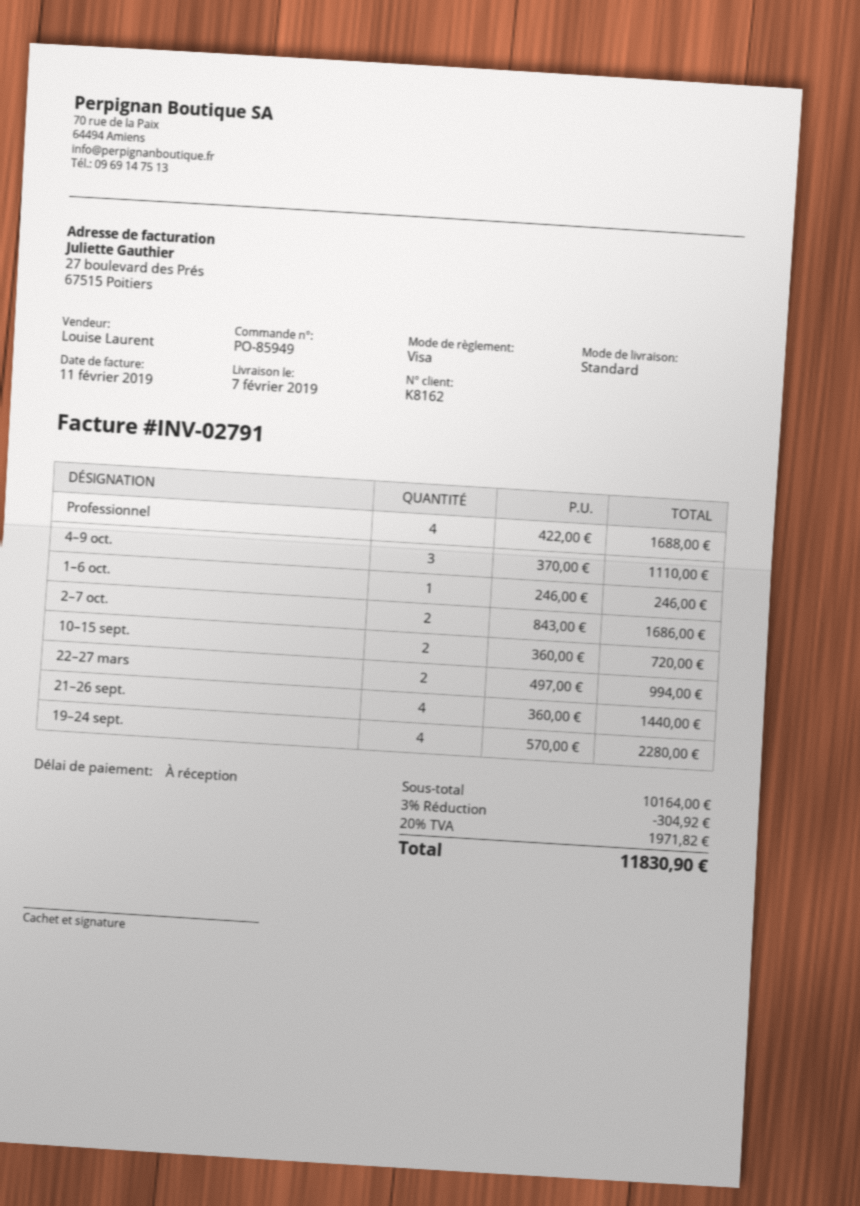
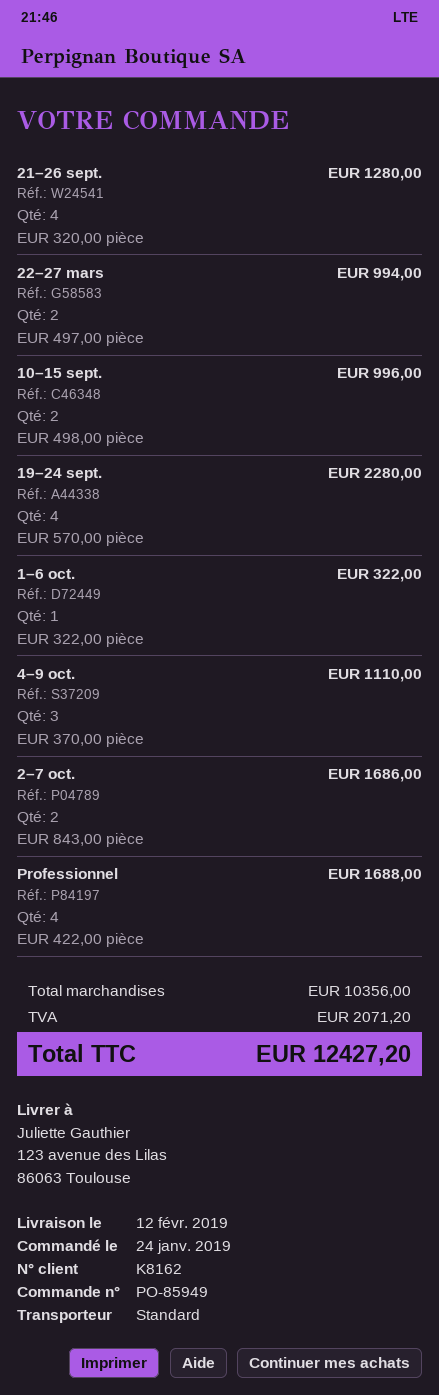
delivery date: 2019-02-07 -> 2019-02-12
1–6 oct.: 1 x 246.00 = 246.00 -> 1 x 322.00 = 322.00
10–15 sept.: 2 x 360.00 = 720.00 -> 2 x 498.00 = 996.00
21–26 sept.: 4 x 360.00 = 1440.00 -> 4 x 320.00 = 1280.00
subtotal: 10164.00 -> 10356.00
discount: 3% = 304.92 -> none
tax: 1971.82 -> 2071.20
total: 11830.90 -> 12427.20

